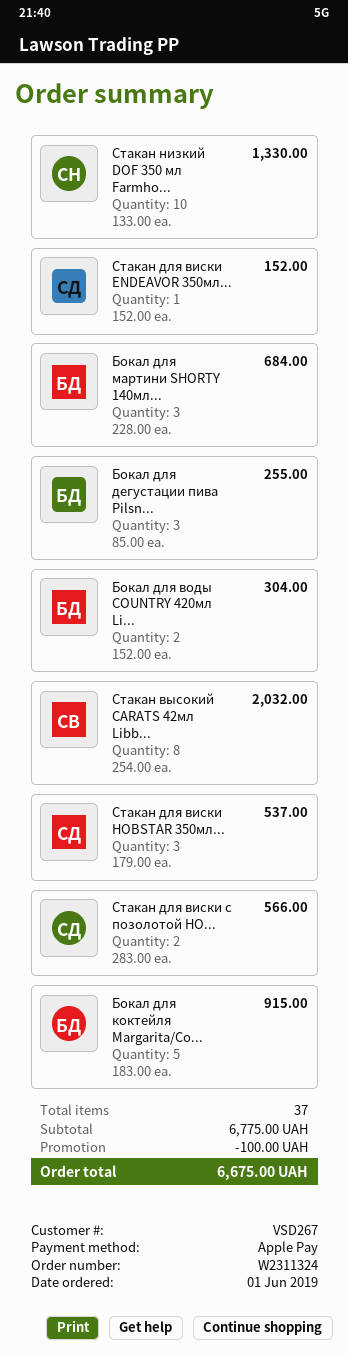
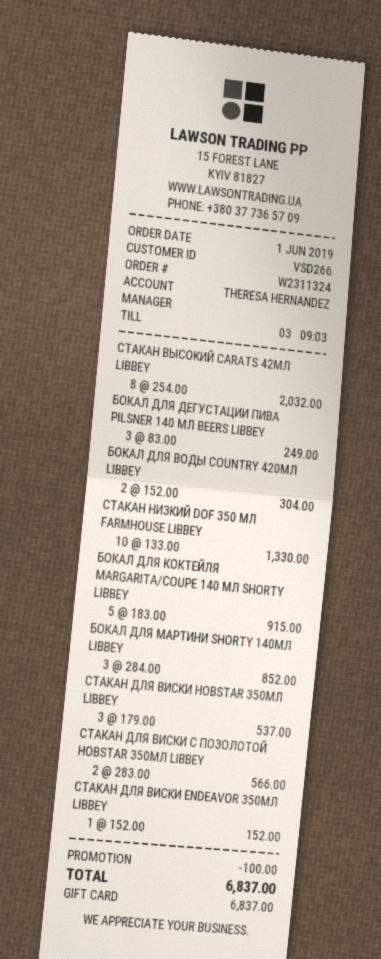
customer number: VSD267 -> VSD266
payment method: Apple Pay -> gift card
Бокал для мартини SHORTY 140мл...: 3 x 228.00 = 684.00 -> 3 x 284.00 = 852.00
Бокал для дегустации пива Pilsn...: 3 x 85.00 = 255.00 -> 3 x 83.00 = 249.00
total: 6675.00 -> 6837.00

